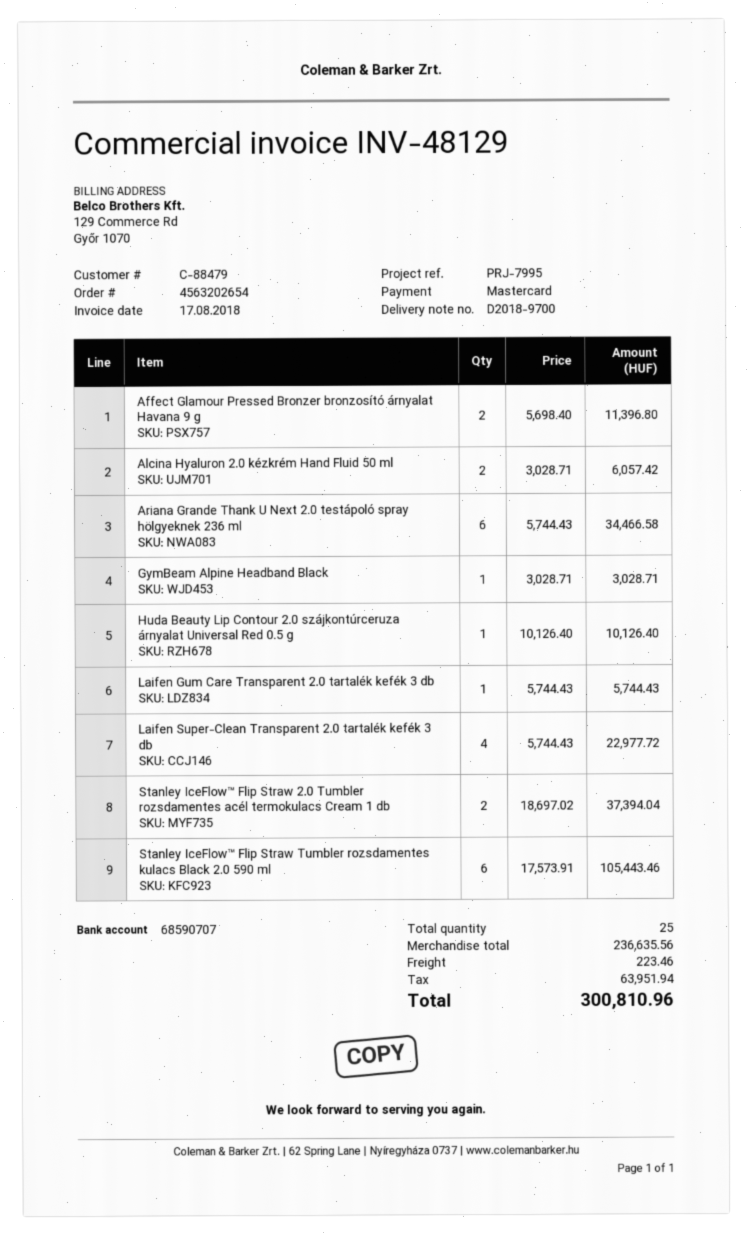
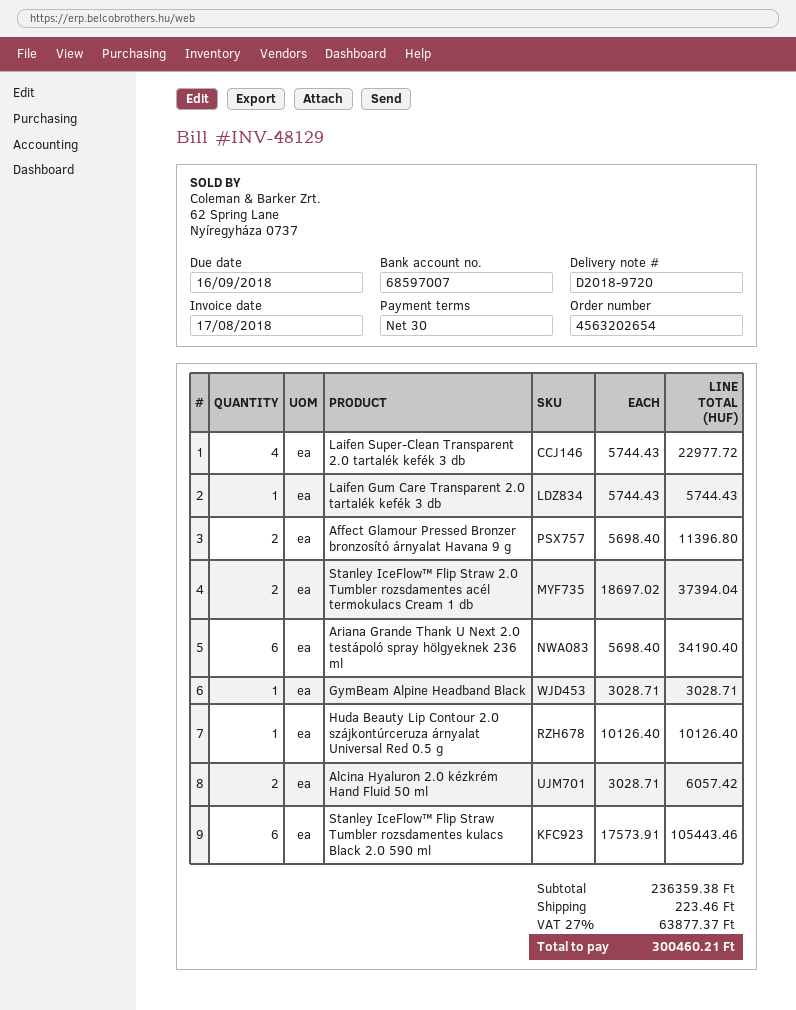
delivery note number: D2018-9700 -> D2018-9720
bank account: 68590707 -> 68597007
Ariana Grande Thank U Next 2.0 testápoló spray hölgyeknek 236 ml: 6 x 5744.43 = 34466.58 -> 6 x 5698.40 = 34190.40
subtotal: 236635.56 -> 236359.38
tax: 63951.94 -> 63877.37
total: 300810.96 -> 300460.21

